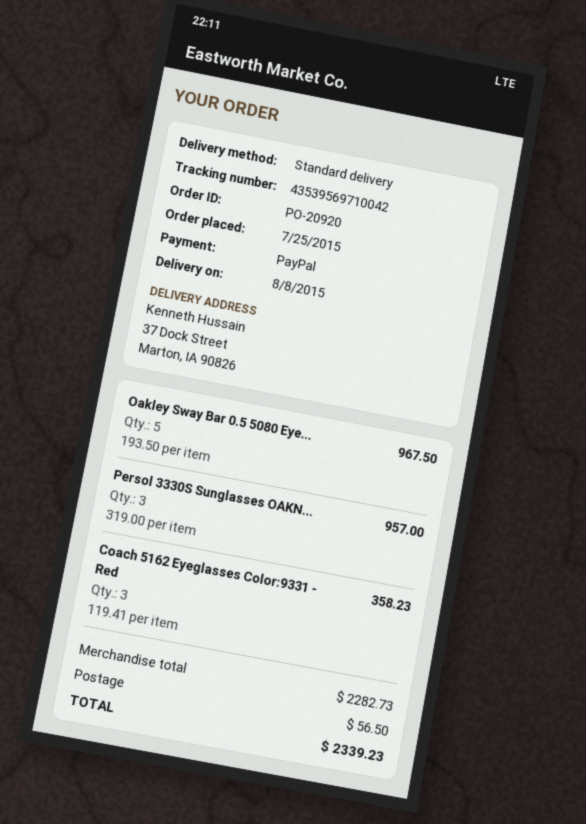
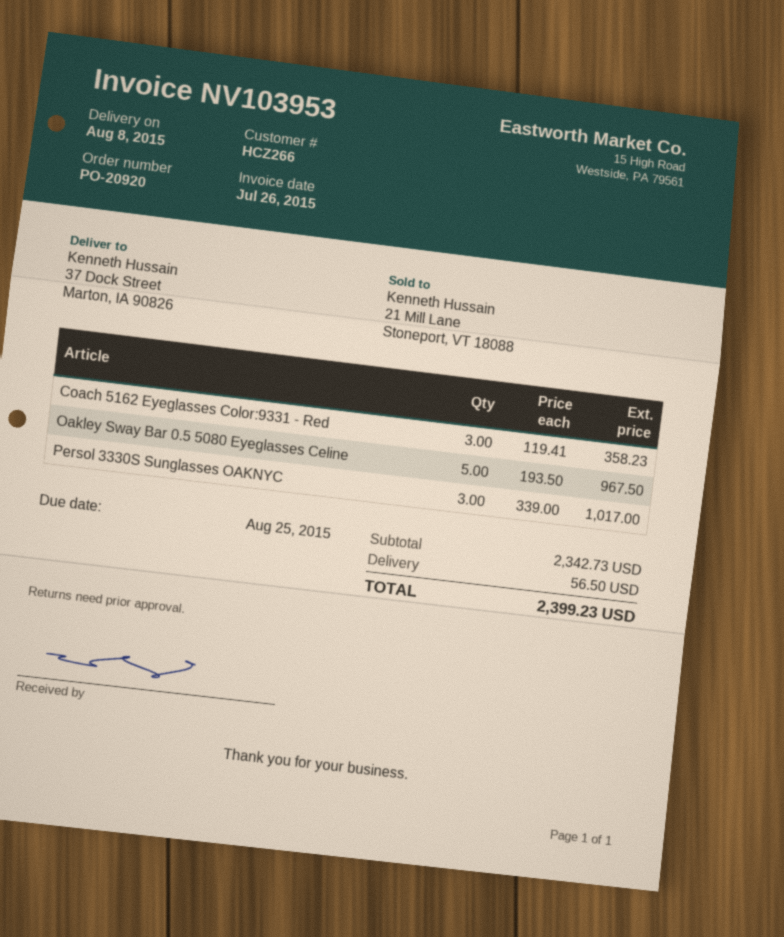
Persol 3330S Sunglasses OAKN...: 3 x 319.00 = 957.00 -> 3 x 339.00 = 1017.00
subtotal: 2282.73 -> 2342.73
total: 2339.23 -> 2399.23

